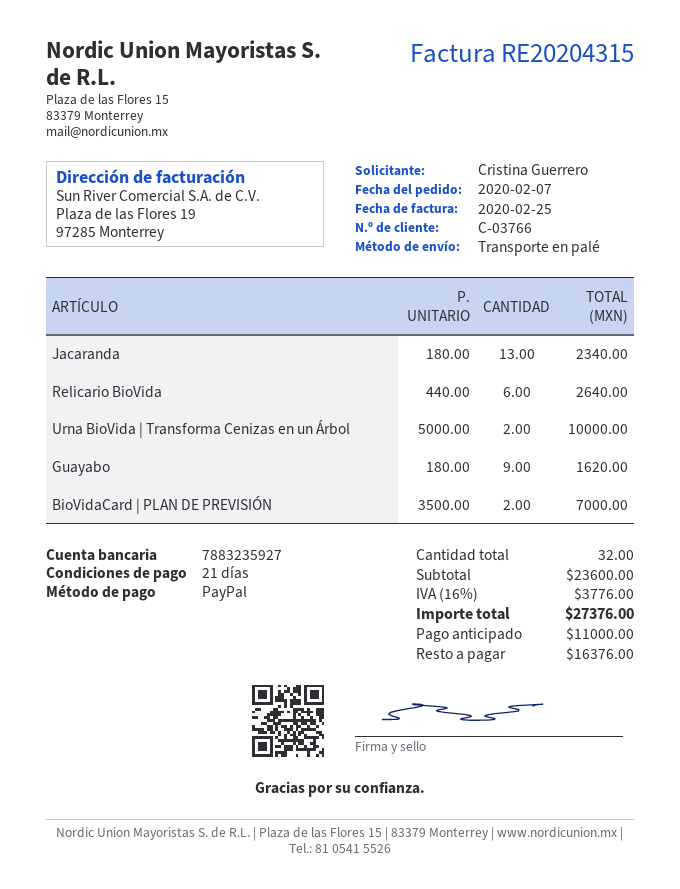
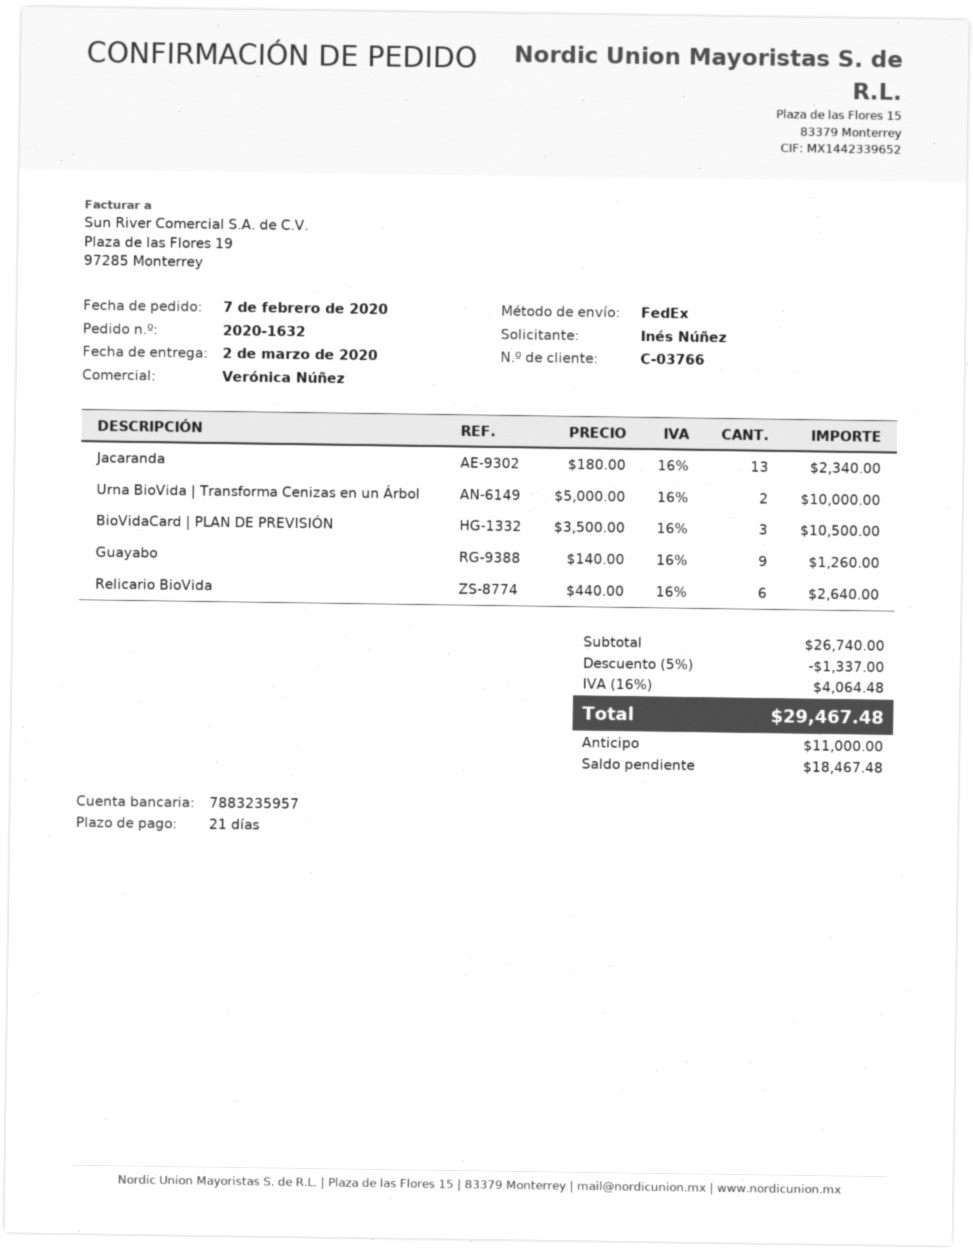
ordered by: Cristina Guerrero -> Inés Núñez
bank account: 7883235927 -> 7883235957
shipping method: pallet freight -> FedEx
Guayabo: 9 x 180.00 = 1620.00 -> 9 x 140.00 = 1260.00
BioVidaCard | PLAN DE PREVISIÓN: 2 x 3500.00 = 7000.00 -> 3 x 3500.00 = 10500.00
subtotal: 23600.00 -> 26740.00
discount: none -> 5% = 1337.00
tax: 16% = 3776.00 -> 16% = 4064.48
total: 27376.00 -> 29467.48
balance: 16376.00 -> 18467.48

